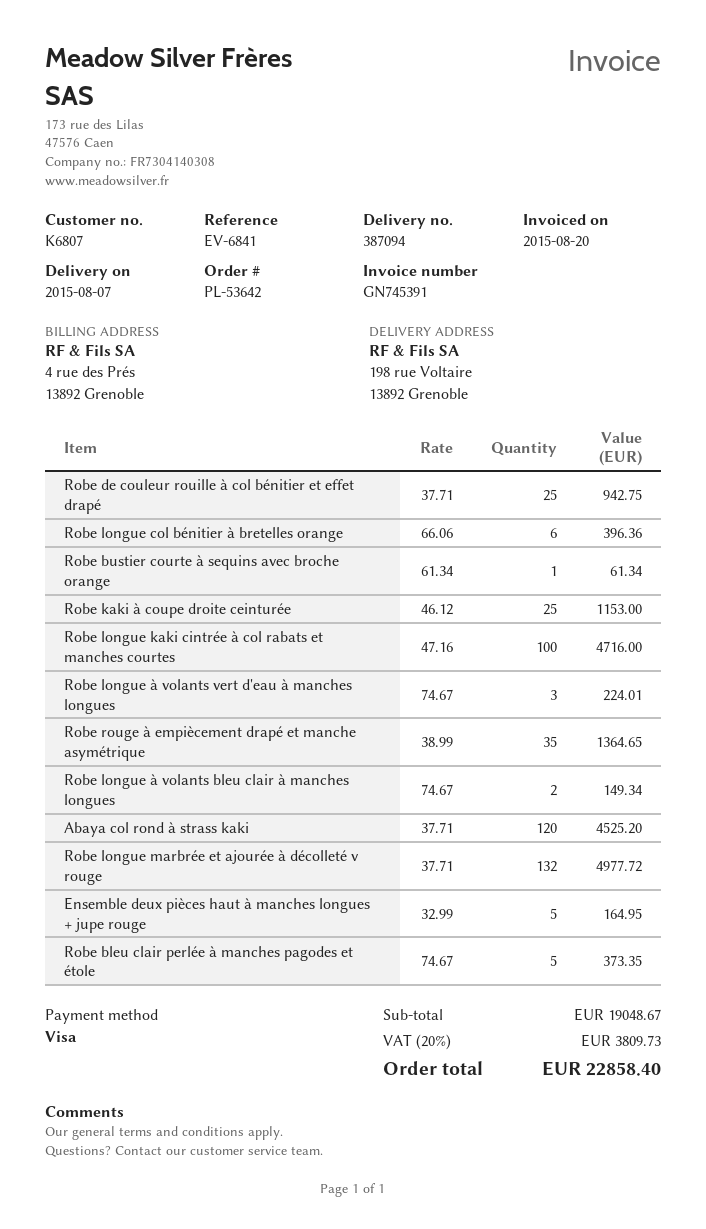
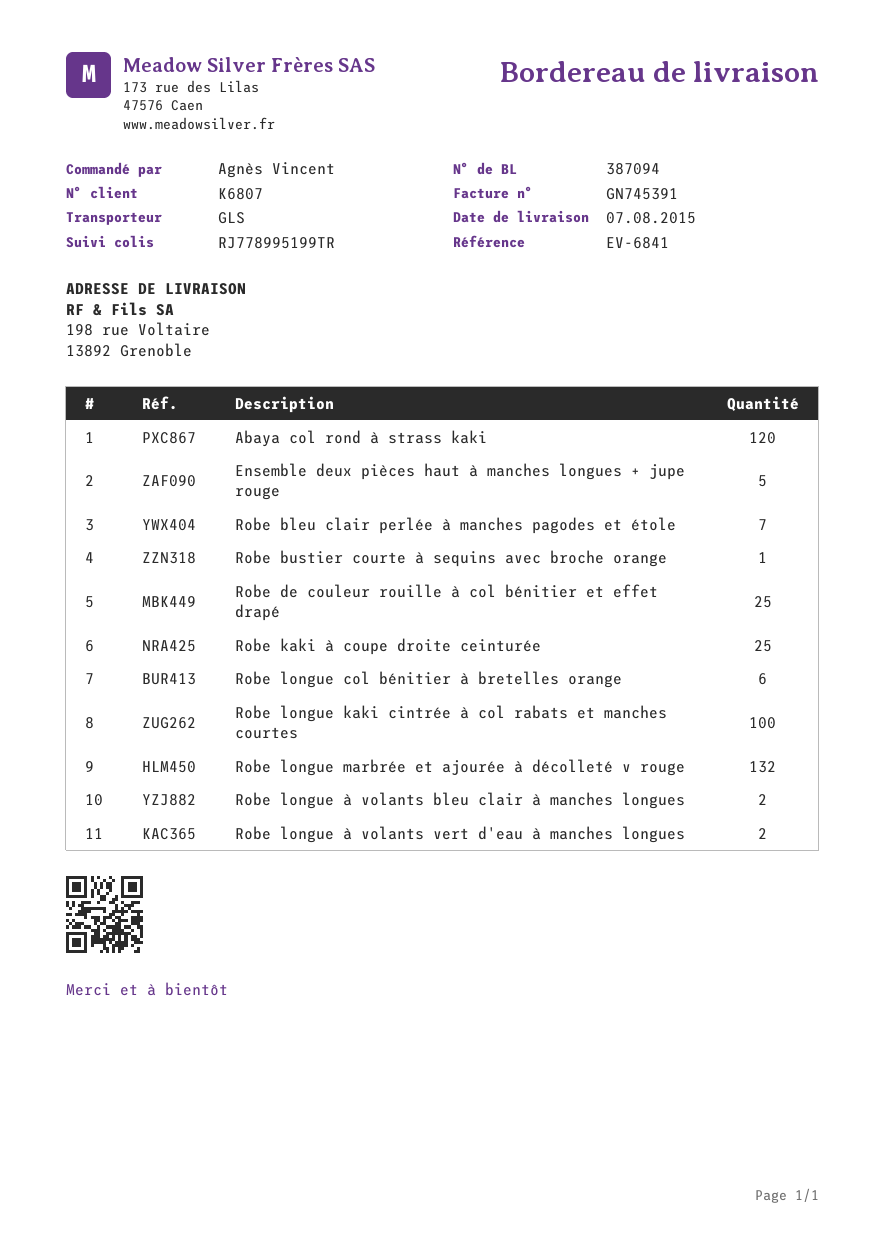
Robe longue à volants vert d'eau à manches longues: 3 -> 2
Robe rouge à empiècement drapé et manche asymétrique: 35 -> none
Robe bleu clair perlée à manches pagodes et étole: 5 -> 7

